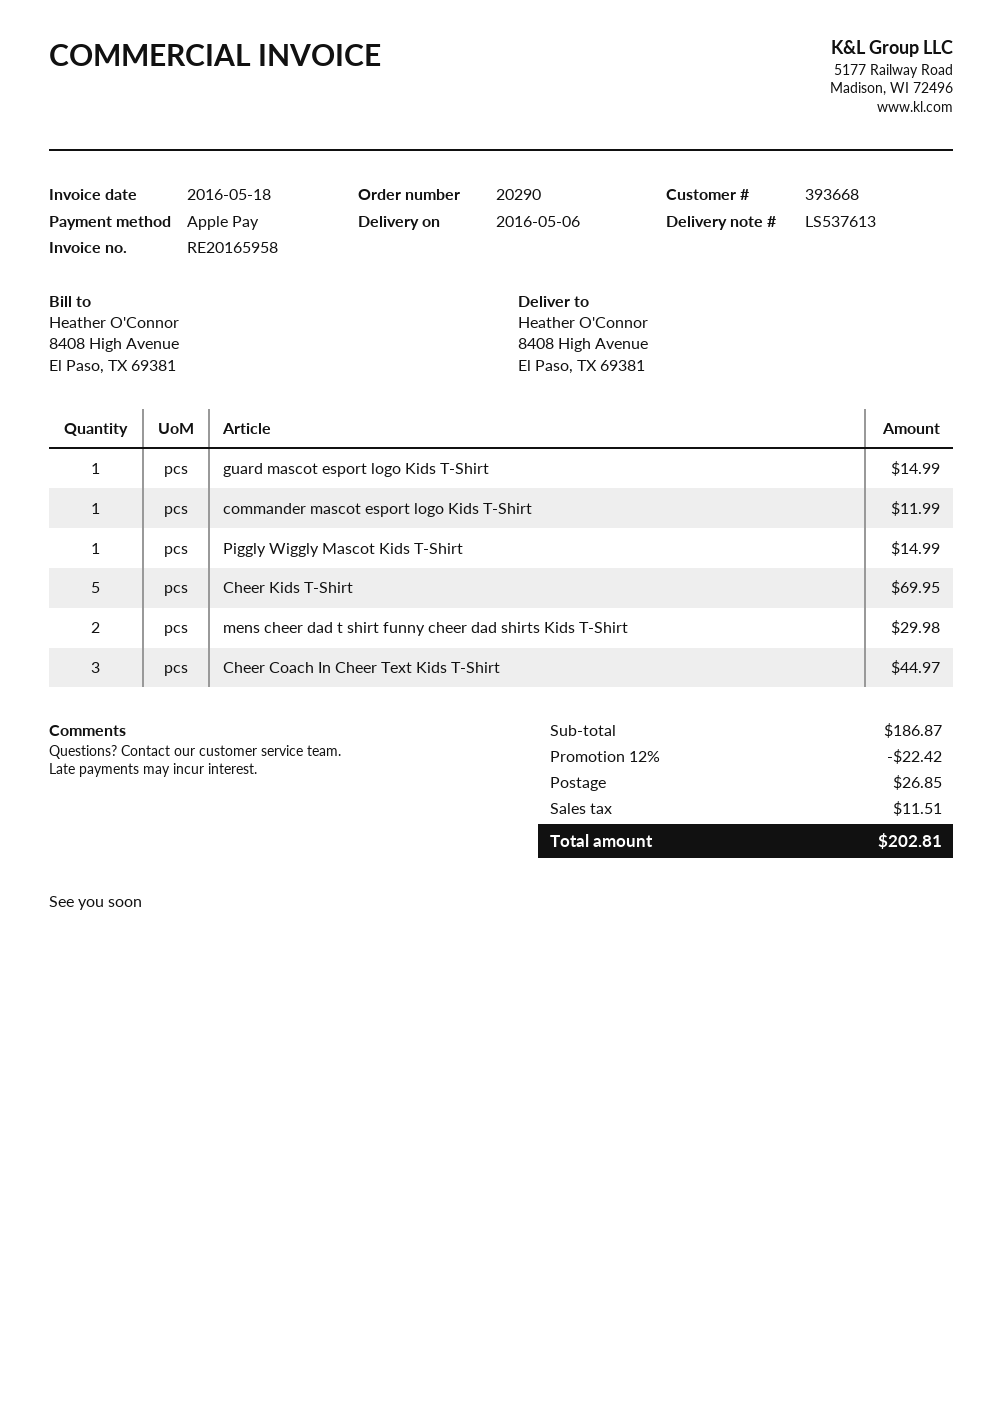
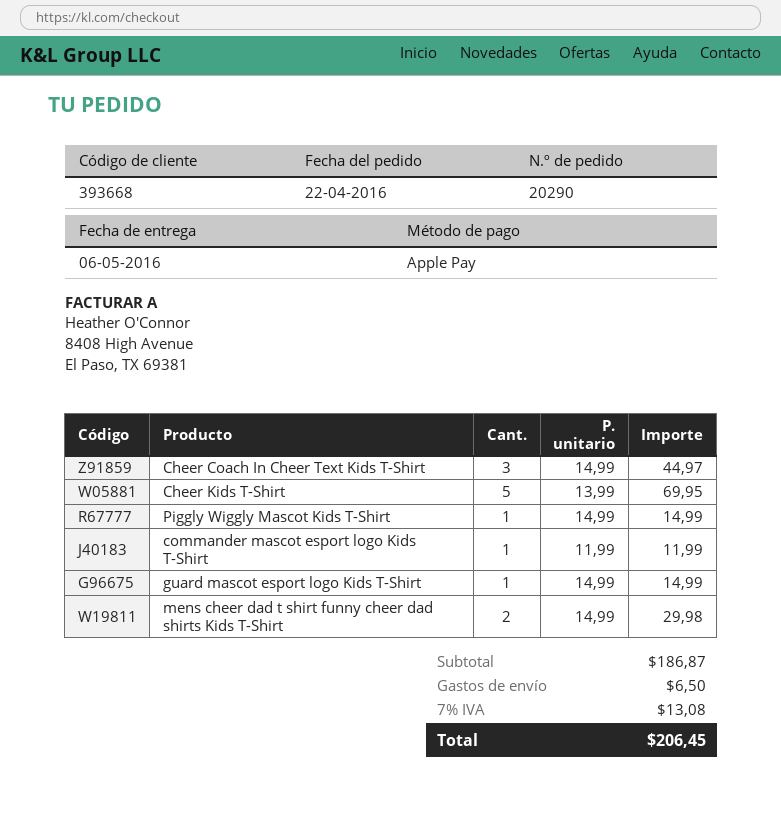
discount: 12% = 22.42 -> none
shipping: 26.85 -> 6.50
tax: 11.51 -> 13.08
total: 202.81 -> 206.45

